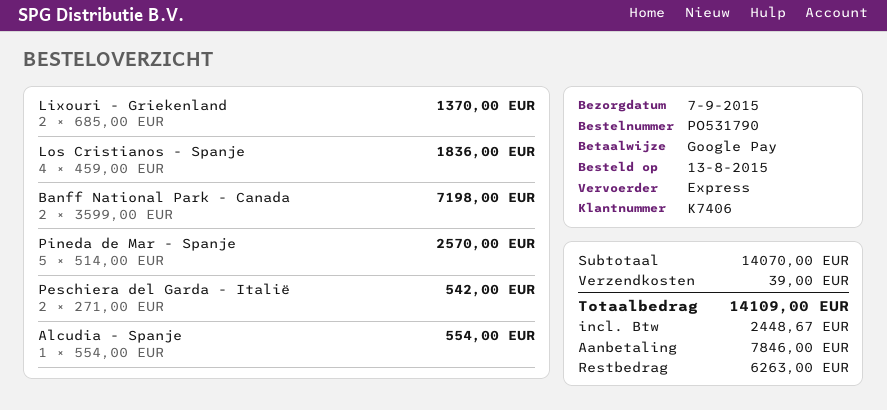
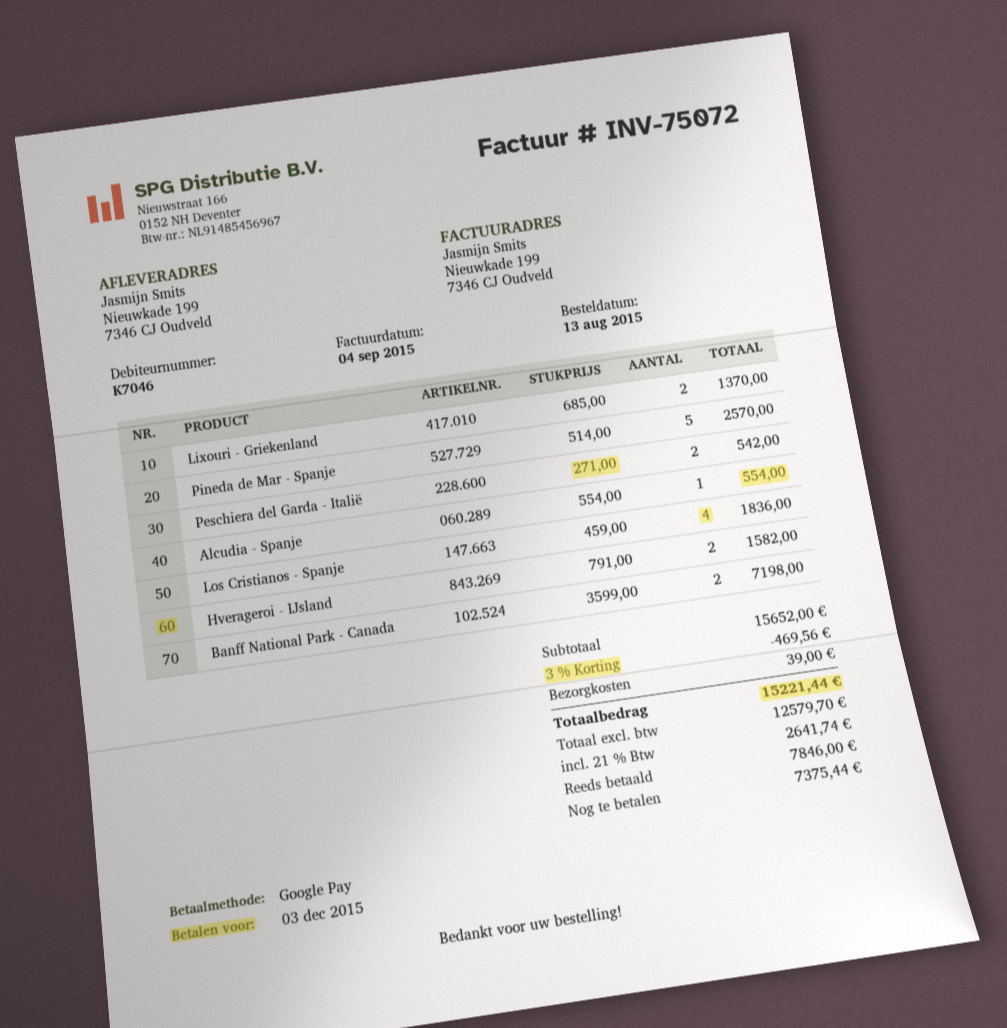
customer number: K7406 -> K7046
Hverageroi - IJsland: none -> 2 x 791.00 = 1582.00
subtotal: 14070.00 -> 15652.00
discount: none -> 3% = 469.56
tax: 2448.67 -> 2641.74
total: 14109.00 -> 15221.44
balance: 6263.00 -> 7375.44

